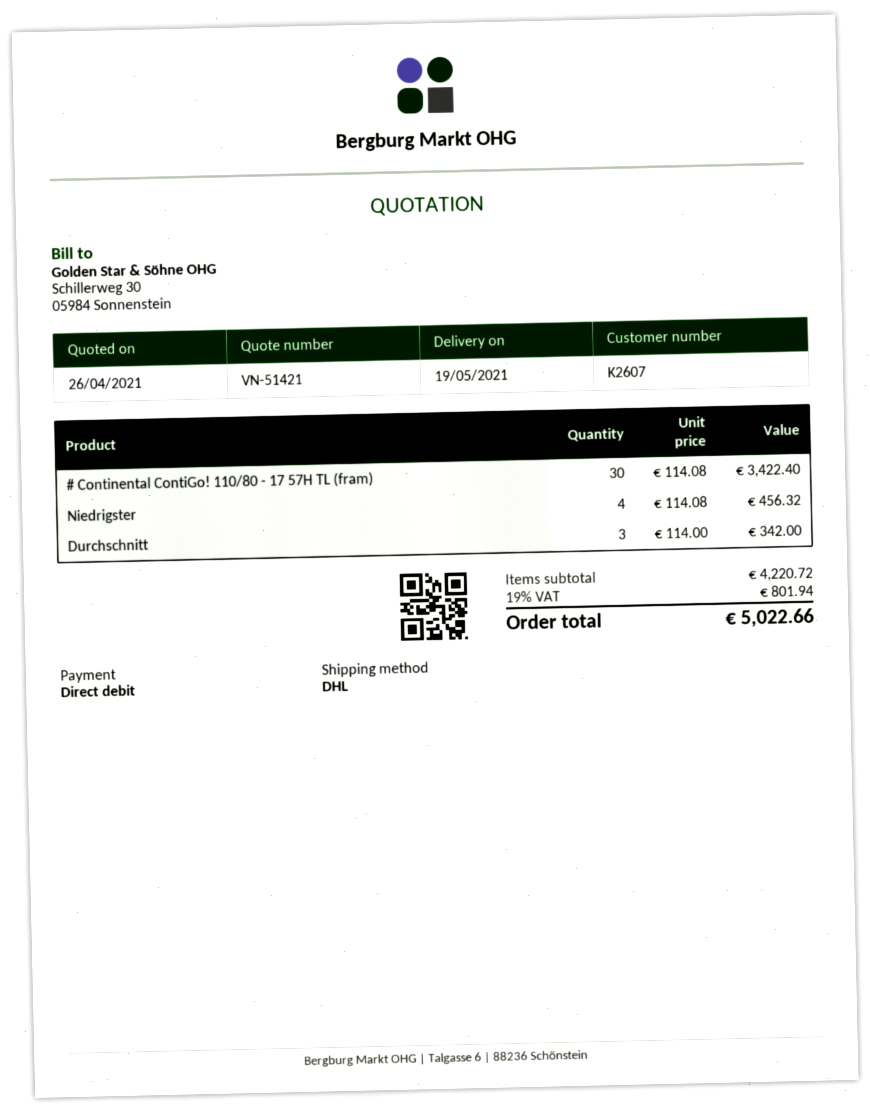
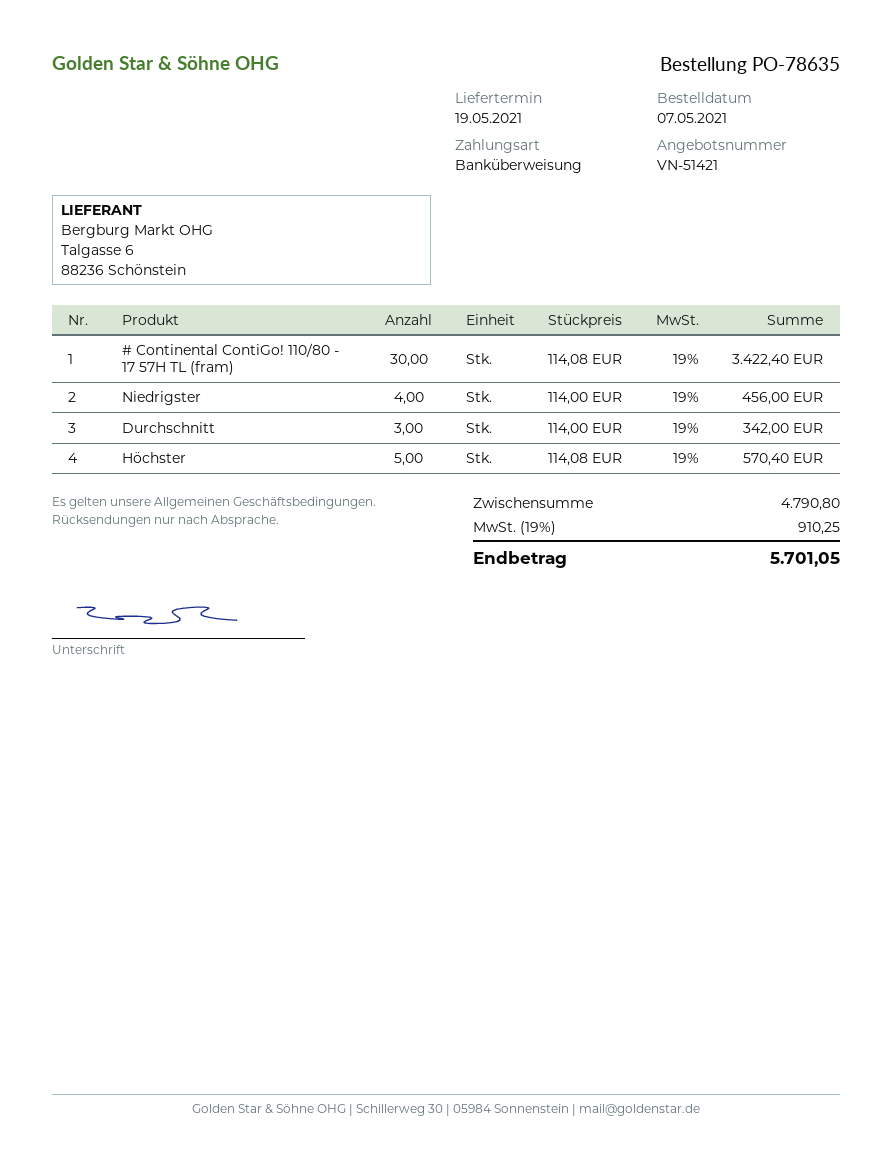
payment method: direct debit -> bank transfer
Niedrigster: 4 x 114.08 = 456.32 -> 4 x 114.00 = 456.00
Höchster: none -> 5 x 114.08 = 570.40
subtotal: 4220.72 -> 4790.80
tax: 19% = 801.94 -> 19% = 910.25
total: 5022.66 -> 5701.05

